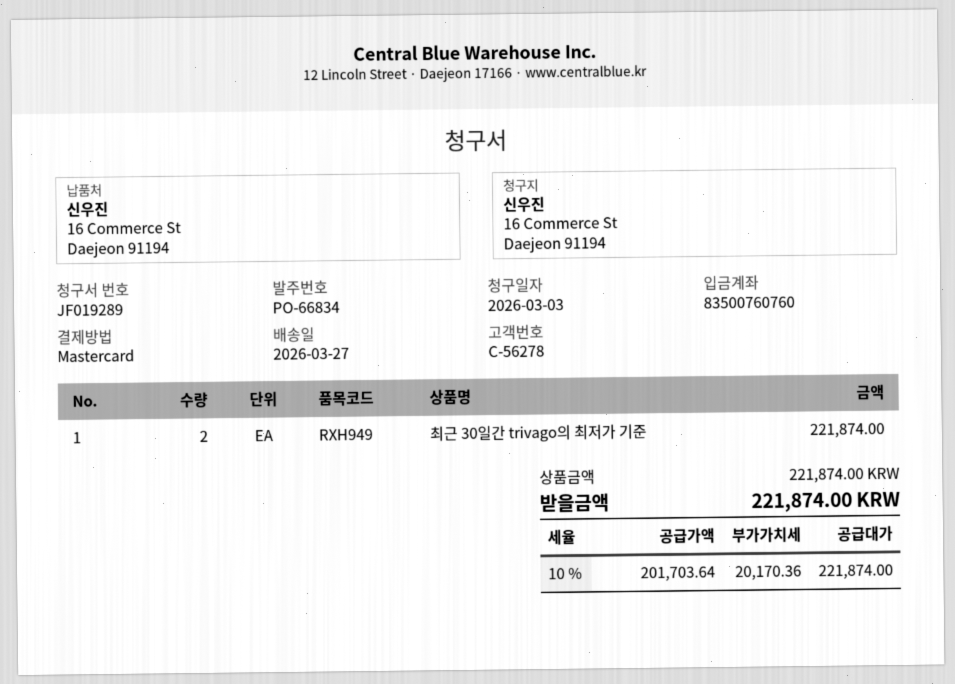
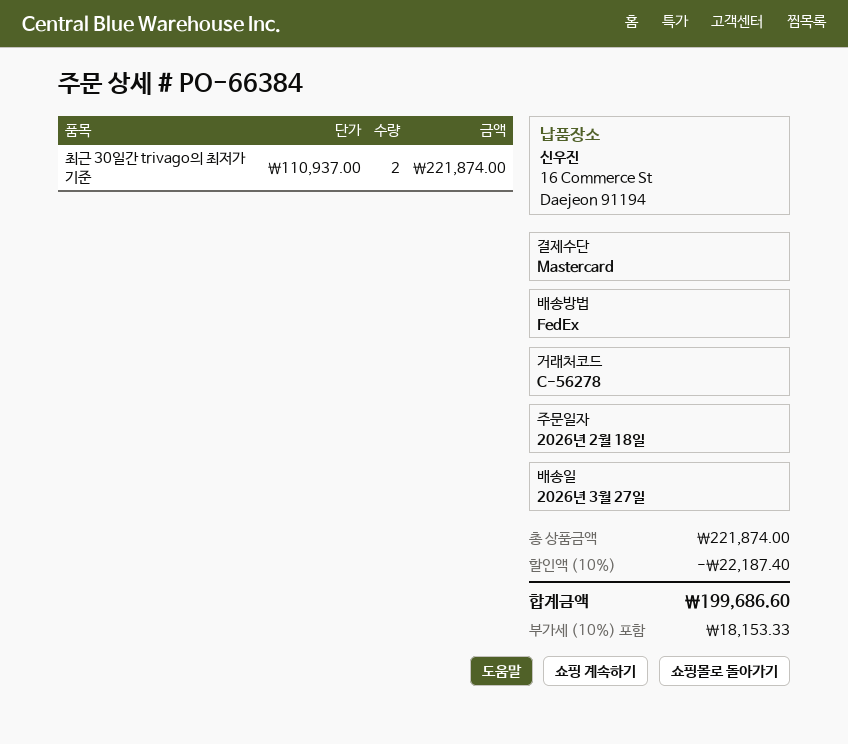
order number: PO-66834 -> PO-66384
discount: none -> 10% = 22187.40
tax: 10% = 20170.36 -> 10% = 18153.33
total: 221874.00 -> 199686.60

